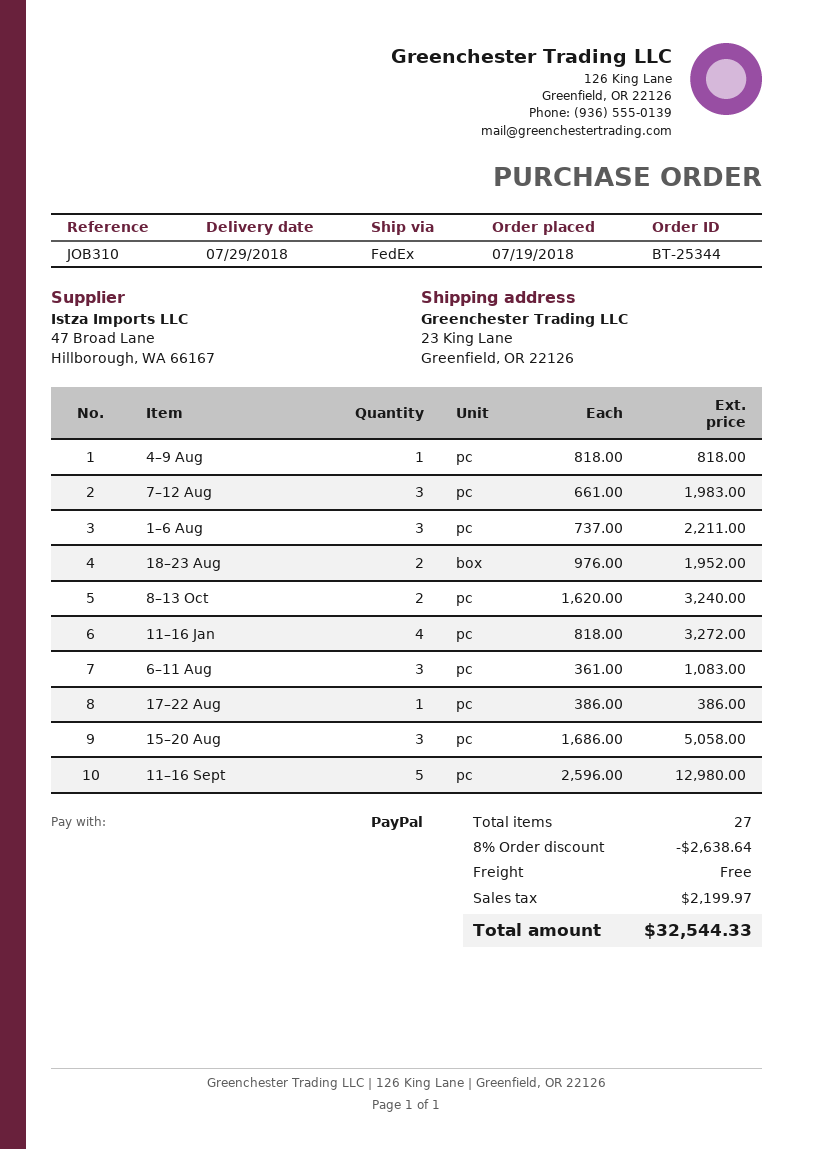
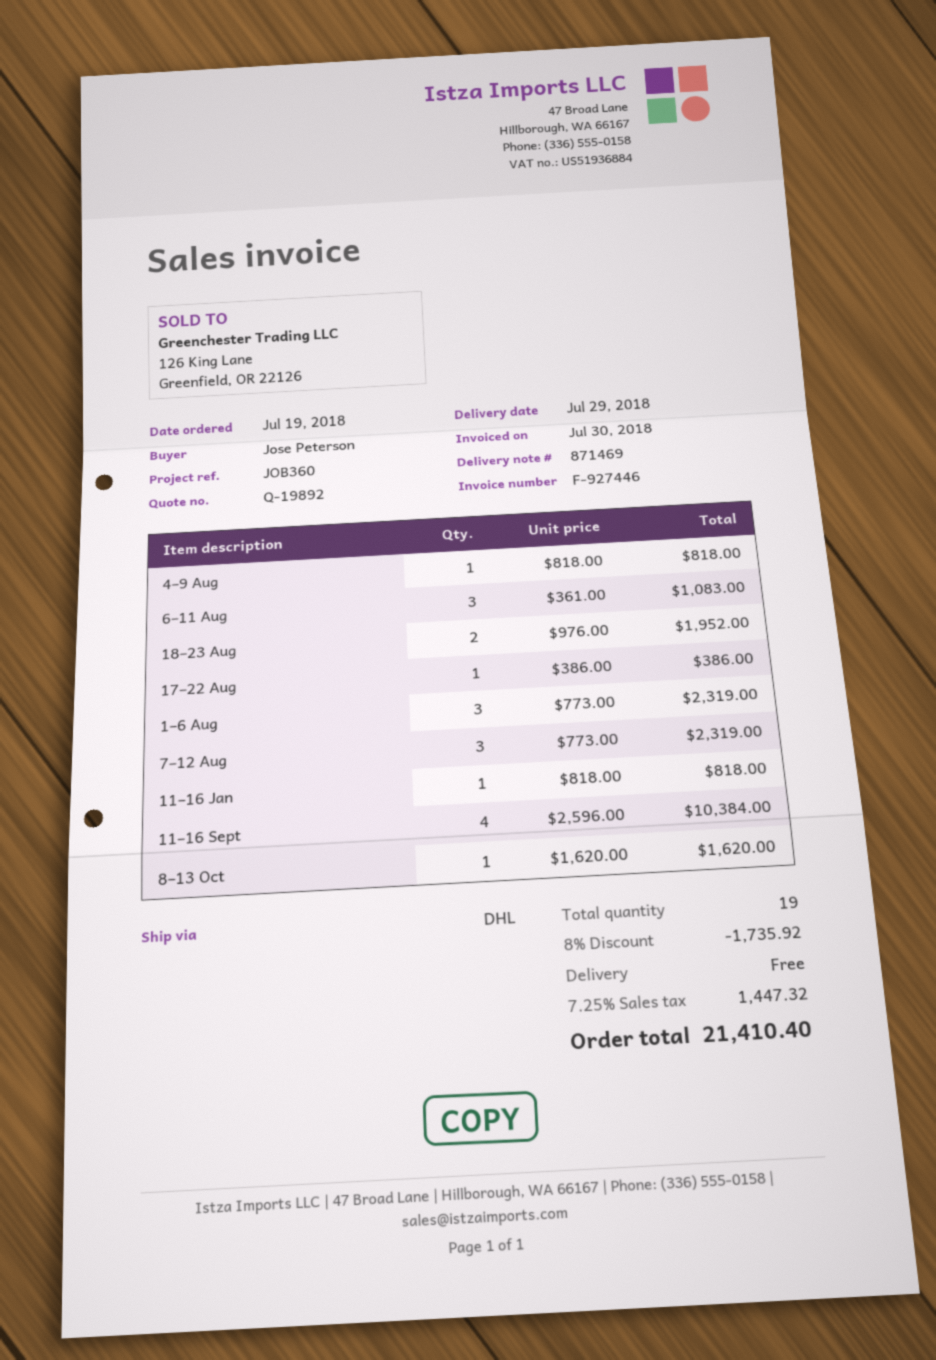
reference: JOB310 -> JOB360
shipping method: FedEx -> DHL
7–12 Aug: 3 x 661.00 = 1983.00 -> 3 x 773.00 = 2319.00
1–6 Aug: 3 x 737.00 = 2211.00 -> 3 x 773.00 = 2319.00
8–13 Oct: 2 x 1620.00 = 3240.00 -> 1 x 1620.00 = 1620.00
11–16 Jan: 4 x 818.00 = 3272.00 -> 1 x 818.00 = 818.00
15–20 Aug: 3 x 1686.00 = 5058.00 -> none
11–16 Sept: 5 x 2596.00 = 12980.00 -> 4 x 2596.00 = 10384.00
total quantity: 27 -> 19
discount: 8% = 2638.64 -> 8% = 1735.92
tax: 2199.97 -> 1447.32
total: 32544.33 -> 21410.40

